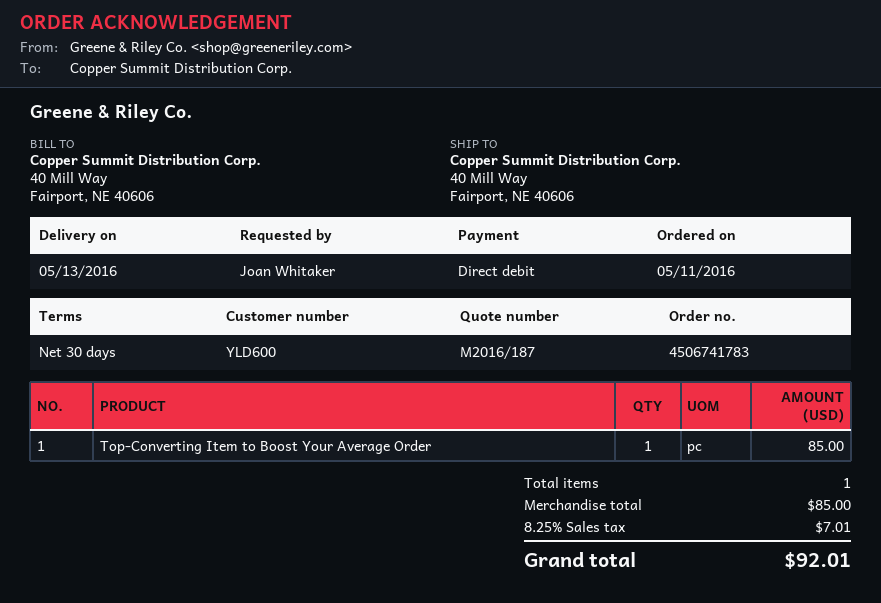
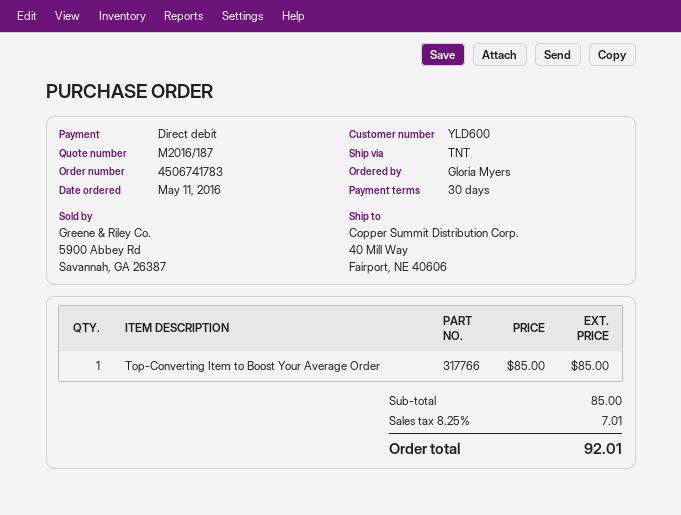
ordered by: Joan Whitaker -> Gloria Myers

